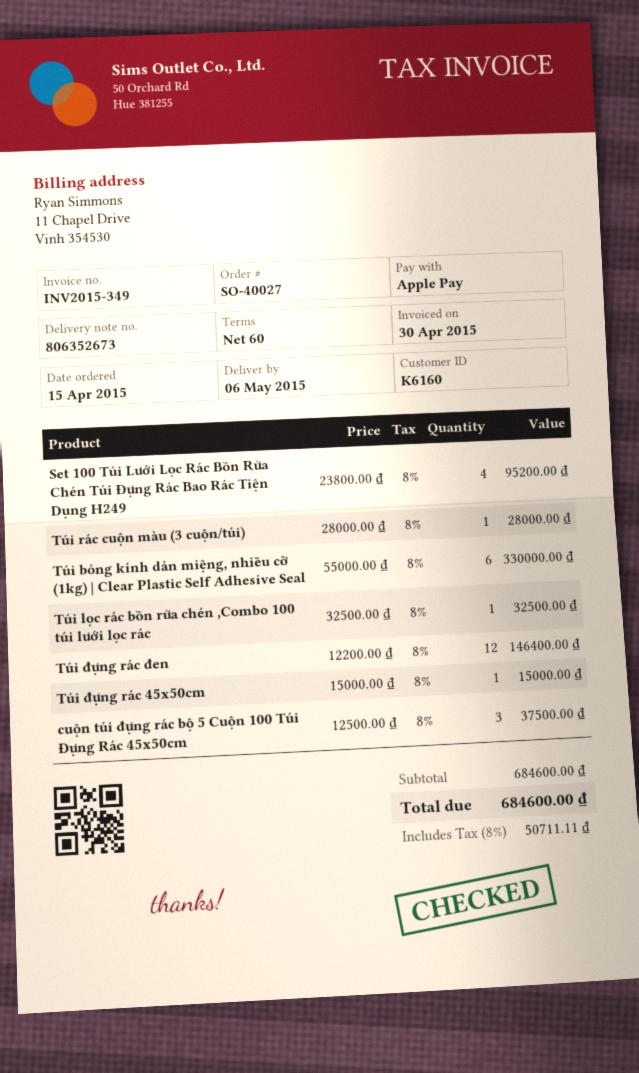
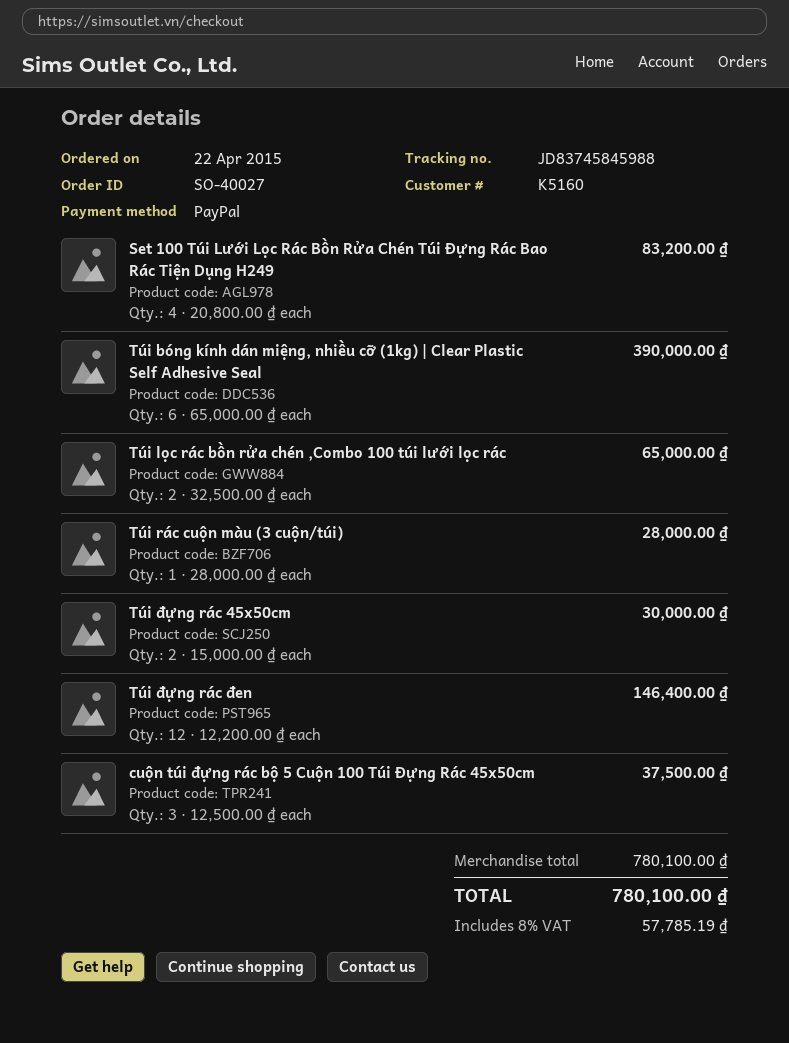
order date: 2015-04-15 -> 2015-04-22
customer number: K6160 -> K5160
payment method: Apple Pay -> PayPal
Set 100 Túi Lưới Lọc Rác Bồn Rửa Chén Túi Đựng Rác Bao Rác Tiện Dụng H249: 4 x 23800.00 = 95200.00 -> 4 x 20800.00 = 83200.00
Túi bóng kính dán miệng, nhiều cỡ (1kg) | Clear Plastic Self Adhesive Seal: 6 x 55000.00 = 330000.00 -> 6 x 65000.00 = 390000.00
Túi lọc rác bồn rửa chén ,Combo 100 túi lưới lọc rác: 1 x 32500.00 = 32500.00 -> 2 x 32500.00 = 65000.00
Túi đựng rác 45x50cm: 1 x 15000.00 = 15000.00 -> 2 x 15000.00 = 30000.00
subtotal: 684600.00 -> 780100.00
tax: 8% = 50711.11 -> 8% = 57785.19
total: 684600.00 -> 780100.00

